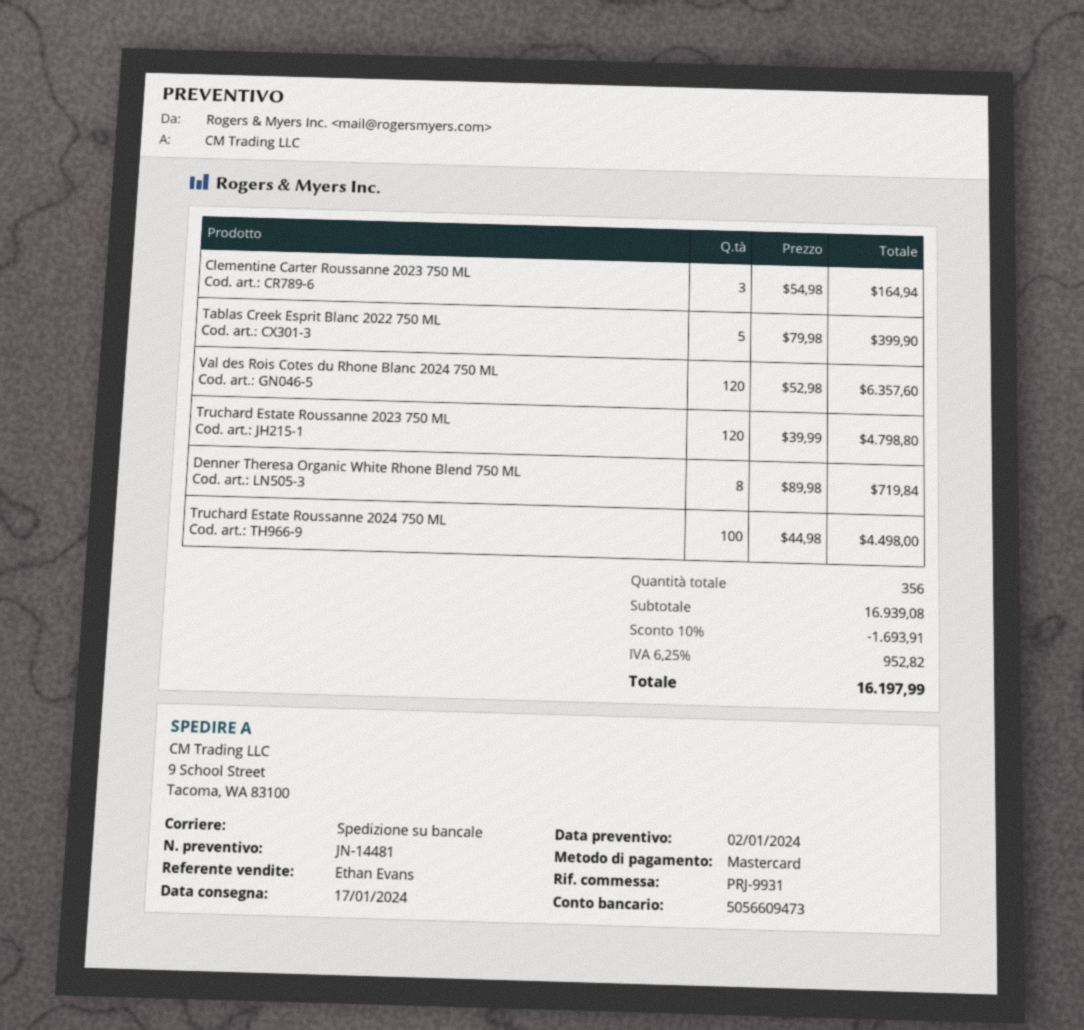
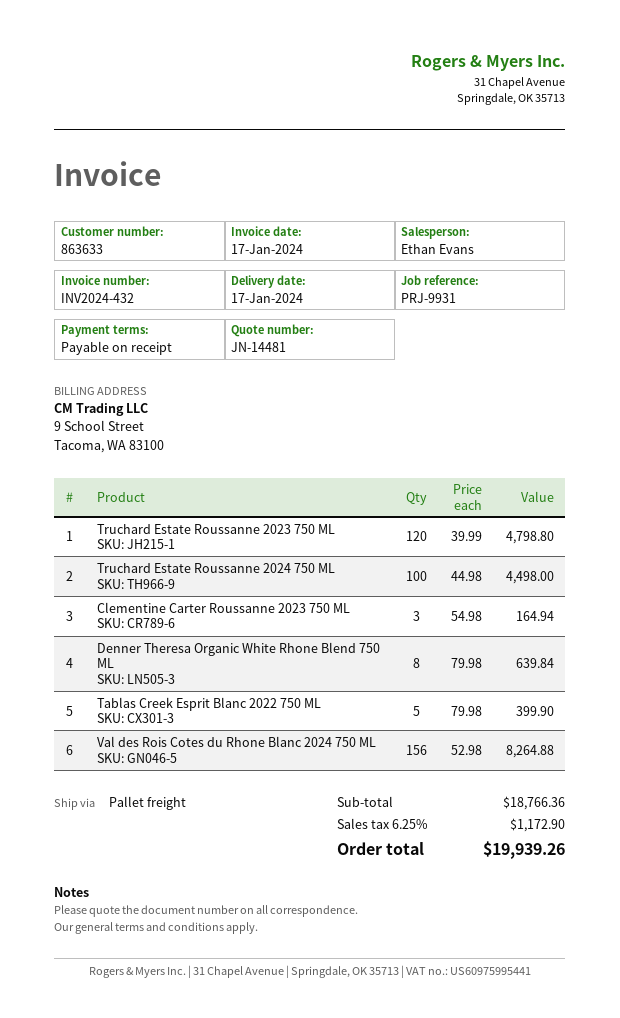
Val des Rois Cotes du Rhone Blanc 2024 750 ML: 120 x 52.98 = 6357.60 -> 156 x 52.98 = 8264.88
Denner Theresa Organic White Rhone Blend 750 ML: 8 x 89.98 = 719.84 -> 8 x 79.98 = 639.84
subtotal: 16939.08 -> 18766.36
discount: 10% = 1693.91 -> none
tax: 6.25% = 952.82 -> 6.25% = 1172.90
total: 16197.99 -> 19939.26

